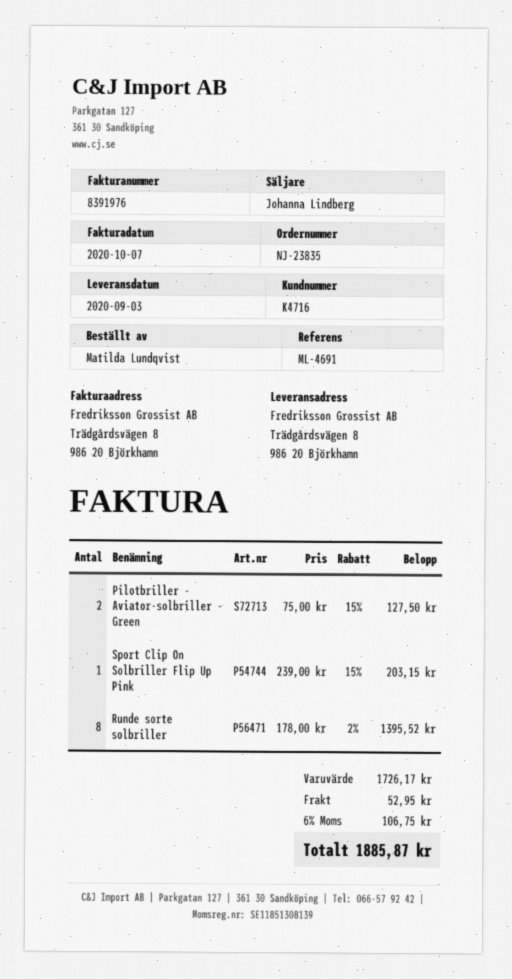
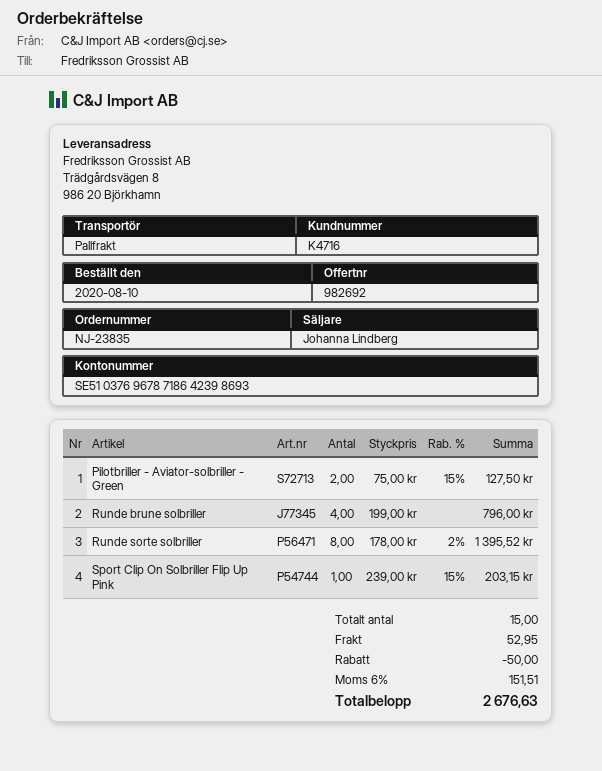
Runde brune solbriller: none -> 4 x 199.00 = 796.00
discount: none -> 50.00
tax: 6% = 106.75 -> 6% = 151.51
total: 1885.87 -> 2676.63

